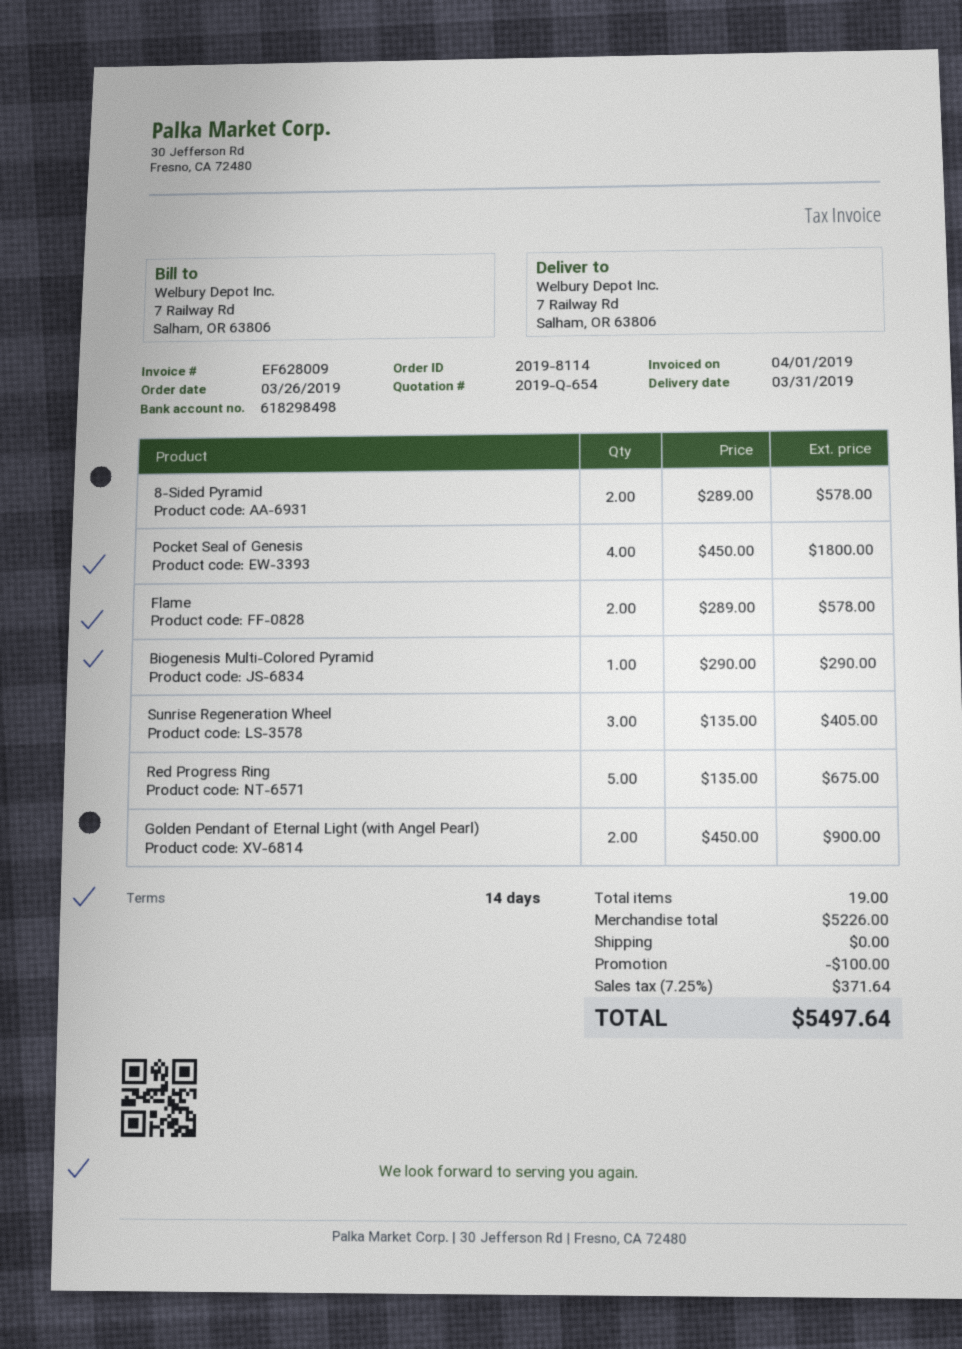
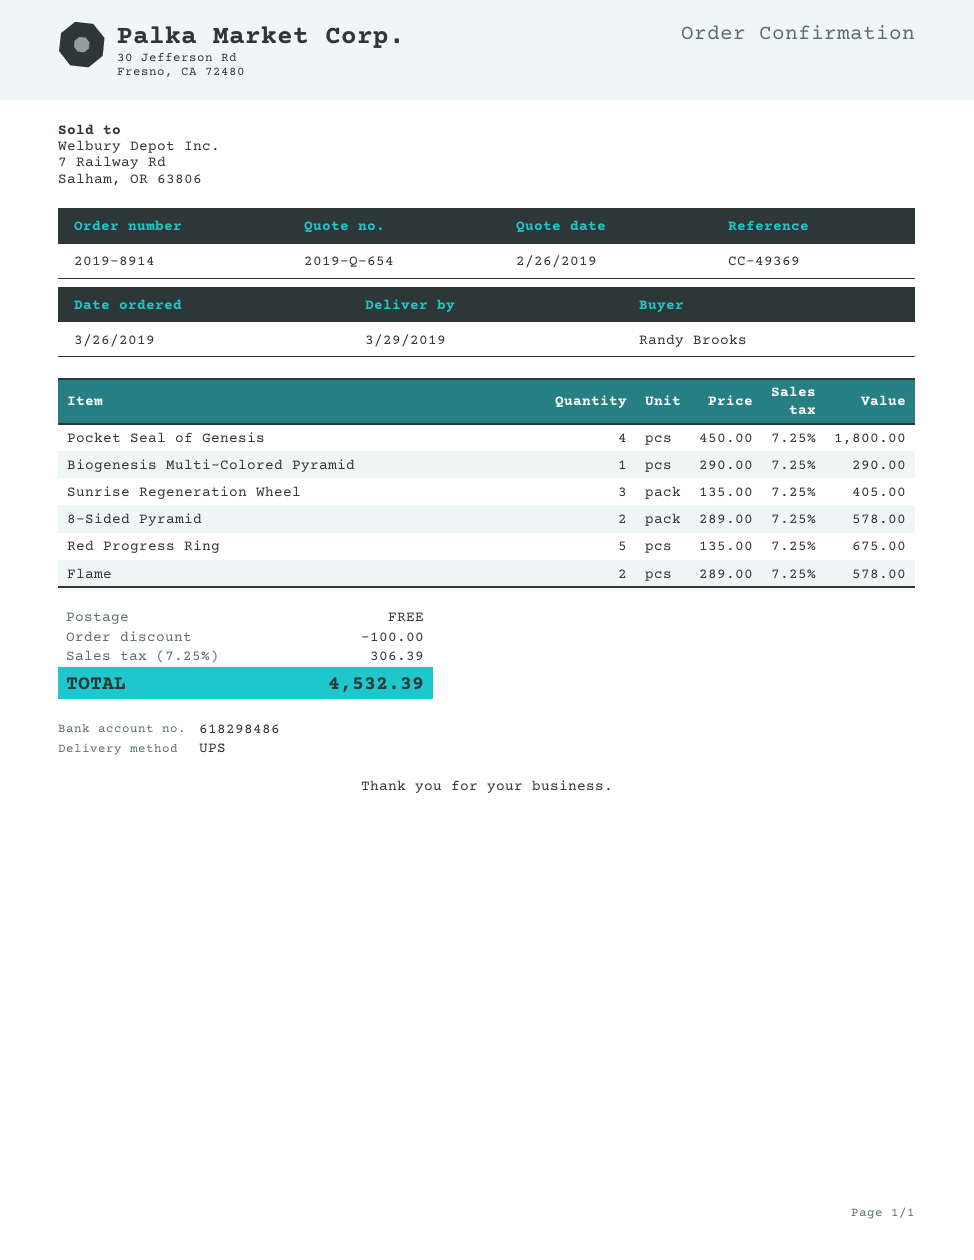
order number: 2019-8114 -> 2019-8914
delivery date: 2019-03-31 -> 2019-03-29
bank account: 618298498 -> 618298486
Golden Pendant of Eternal Light (with Angel Pearl): 2 x 450.00 = 900.00 -> none
tax: 7.25% = 371.64 -> 7.25% = 306.39
total: 5497.64 -> 4532.39

